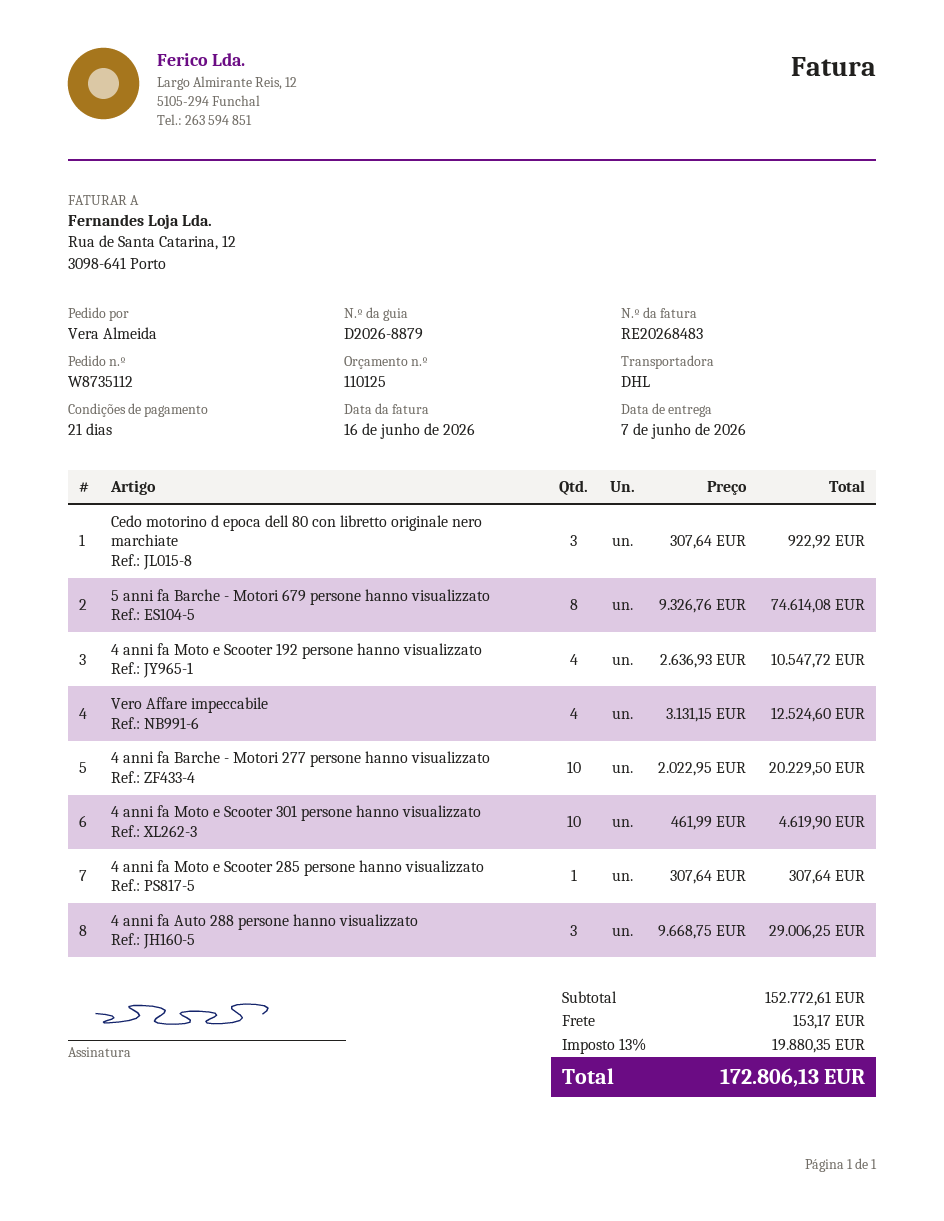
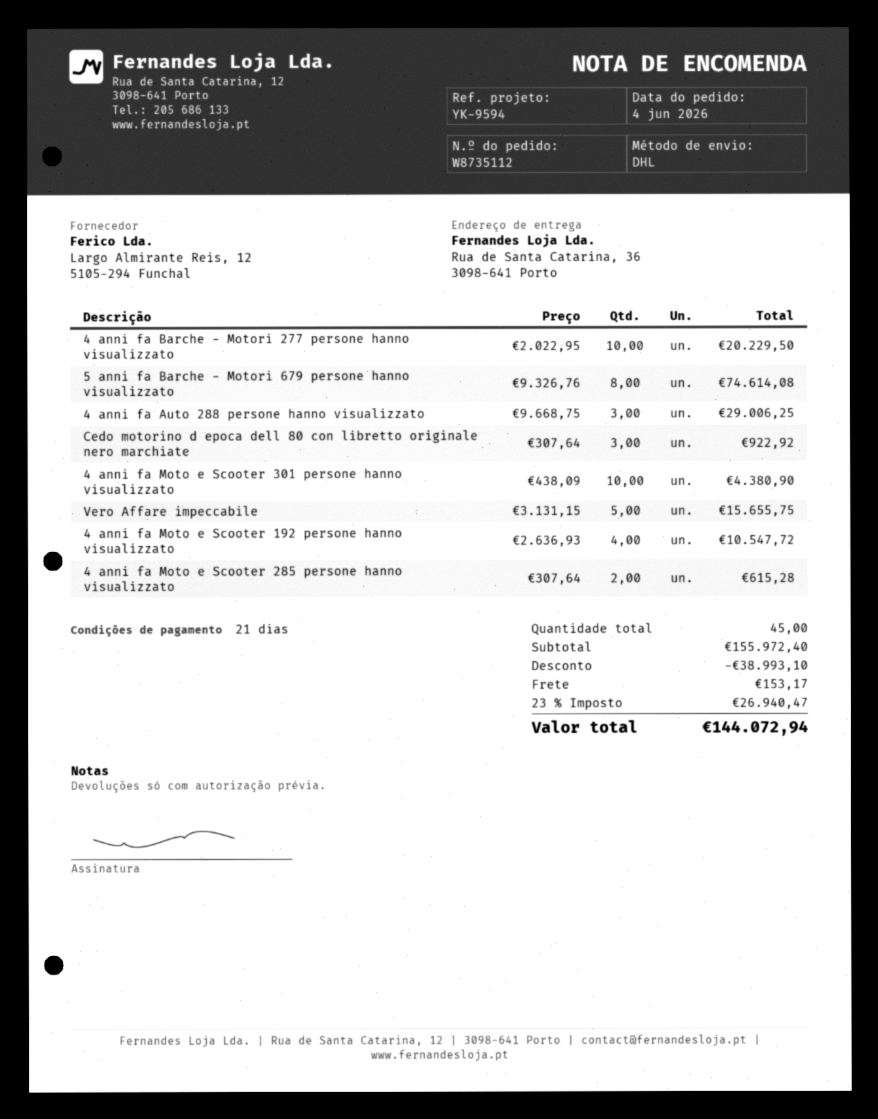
Vero Affare impeccabile: 4 x 3131.15 = 12524.60 -> 5 x 3131.15 = 15655.75
4 anni fa Moto e Scooter 301 persone hanno visualizzato: 10 x 461.99 = 4619.90 -> 10 x 438.09 = 4380.90
4 anni fa Moto e Scooter 285 persone hanno visualizzato: 1 x 307.64 = 307.64 -> 2 x 307.64 = 615.28
subtotal: 152772.61 -> 155972.40
discount: none -> 38993.10
tax: 13% = 19880.35 -> 23% = 26940.47
total: 172806.13 -> 144072.94

